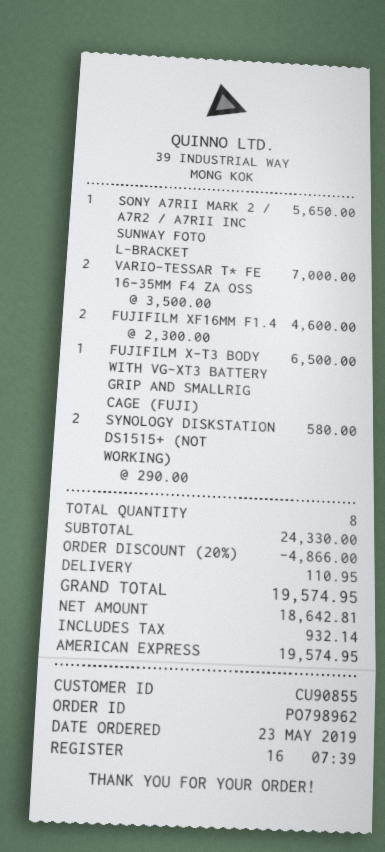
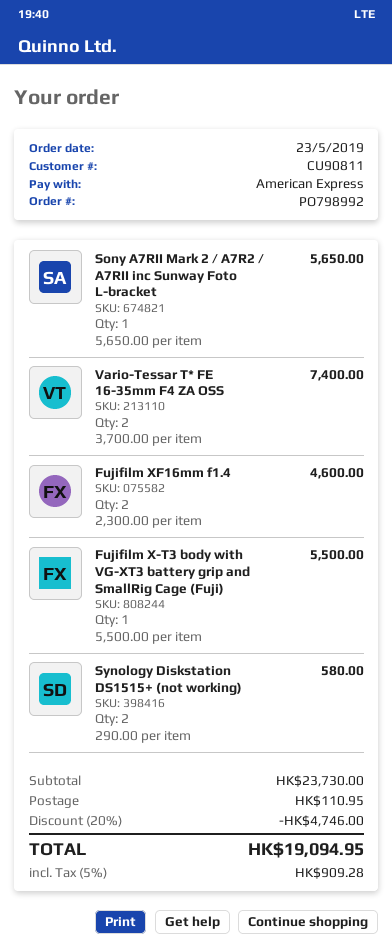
order number: PO798962 -> PO798992
customer number: CU90855 -> CU90811
VARIO-TESSAR T* FE 16-35MM F4 ZA OSS: 2 x 3500.00 = 7000.00 -> 2 x 3700.00 = 7400.00
FUJIFILM X-T3 BODY WITH VG-XT3 BATTERY GRIP AND SMALLRIG CAGE (FUJI): 1 x 6500.00 = 6500.00 -> 1 x 5500.00 = 5500.00
subtotal: 24330.00 -> 23730.00
discount: 20% = 4866.00 -> 20% = 4746.00
tax: 932.14 -> 909.28
total: 19574.95 -> 19094.95

